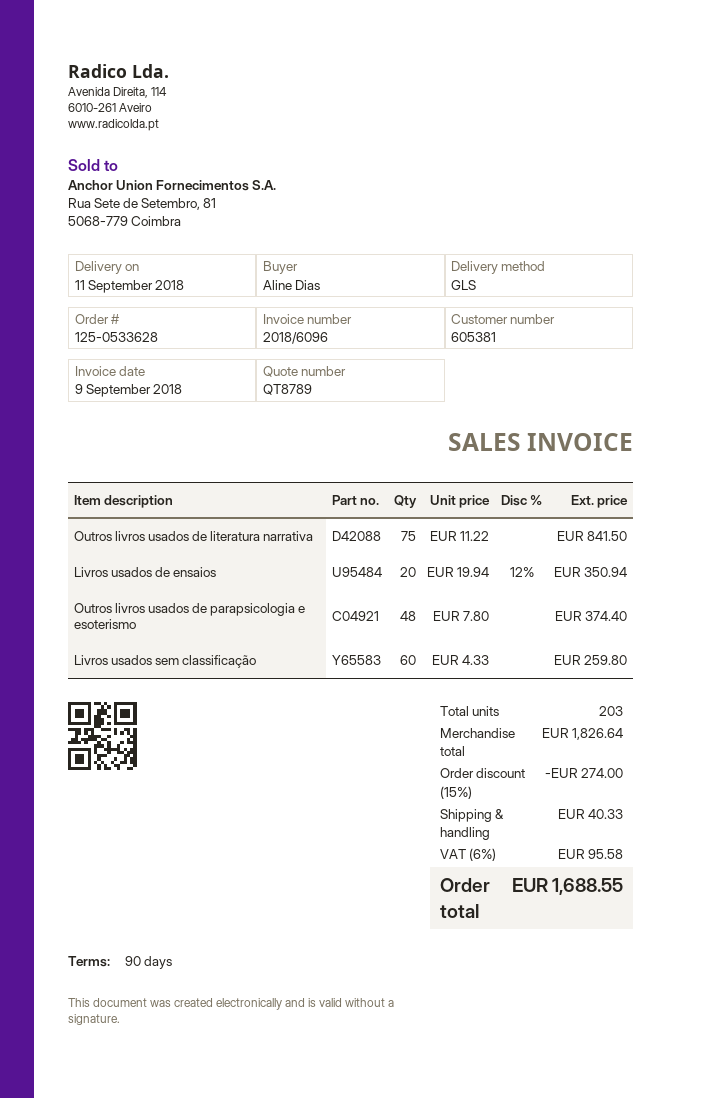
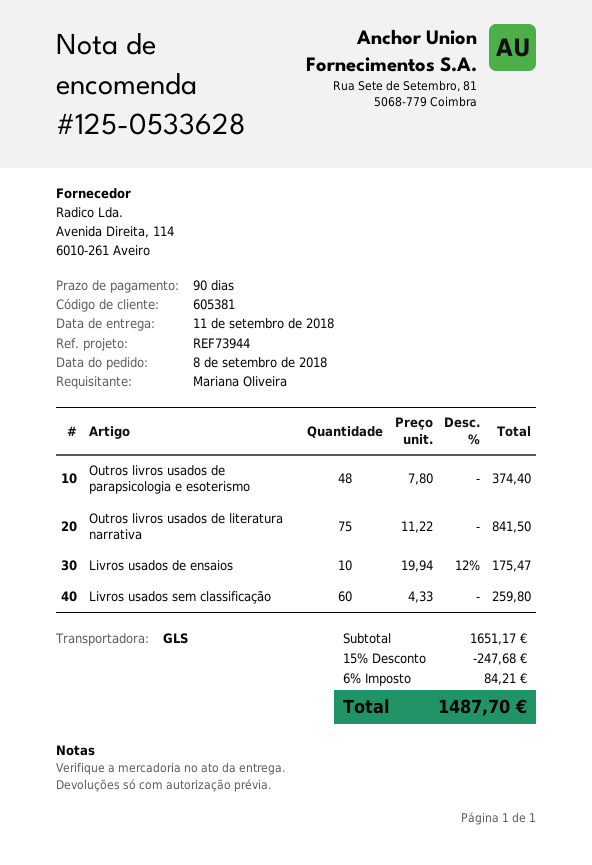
ordered by: Aline Dias -> Mariana Oliveira
Livros usados de ensaios: 20 x 19.94 - 12% = 350.94 -> 10 x 19.94 - 12% = 175.47
subtotal: 1826.64 -> 1651.17
discount: 15% = 274.00 -> 15% = 247.68
shipping: 40.33 -> none
tax: 6% = 95.58 -> 6% = 84.21
total: 1688.55 -> 1487.70

